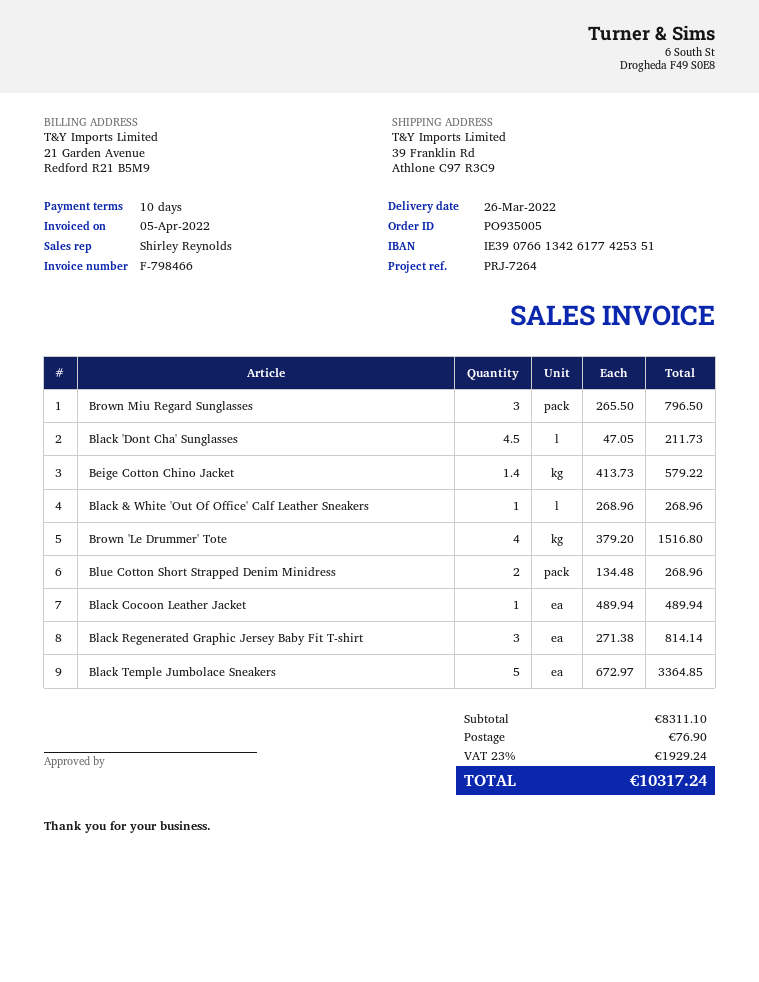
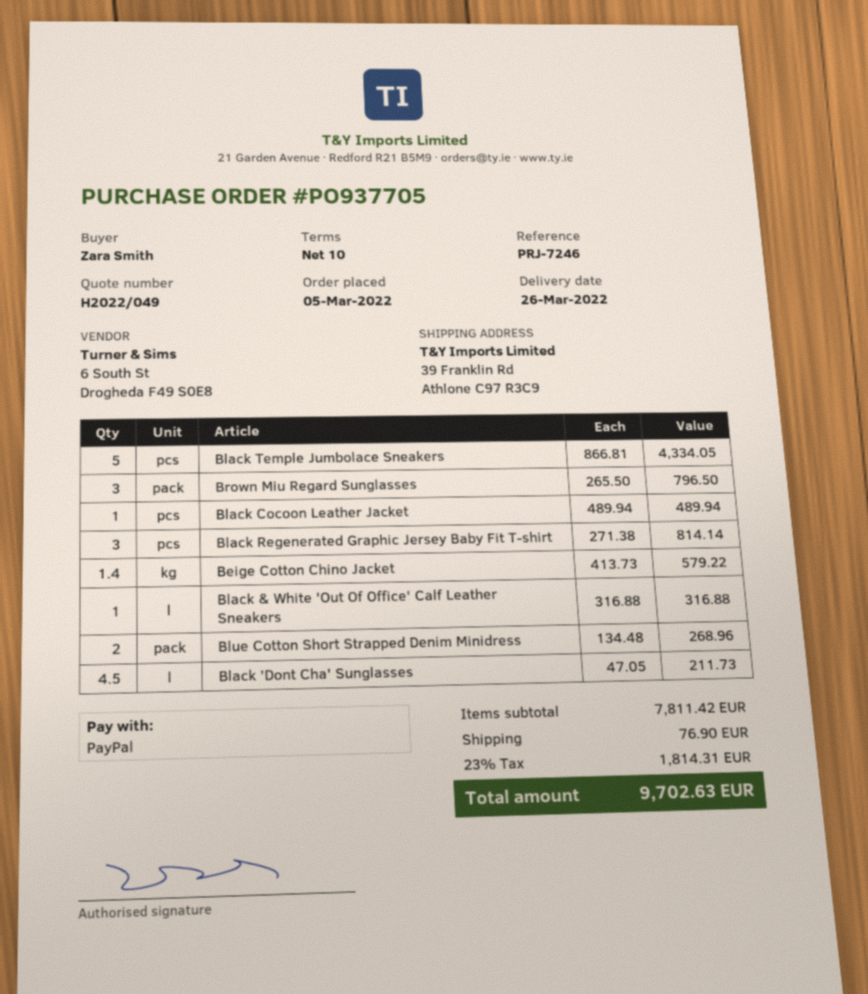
order number: PO935005 -> PO937705
reference: PRJ-7264 -> PRJ-7246
Black & White 'Out Of Office' Calf Leather Sneakers: 1 x 268.96 = 268.96 -> 1 x 316.88 = 316.88
Brown 'Le Drummer' Tote: 4 x 379.20 = 1516.80 -> none
Black Temple Jumbolace Sneakers: 5 x 672.97 = 3364.85 -> 5 x 866.81 = 4334.05
subtotal: 8311.10 -> 7811.42
tax: 23% = 1929.24 -> 23% = 1814.31
total: 10317.24 -> 9702.63

